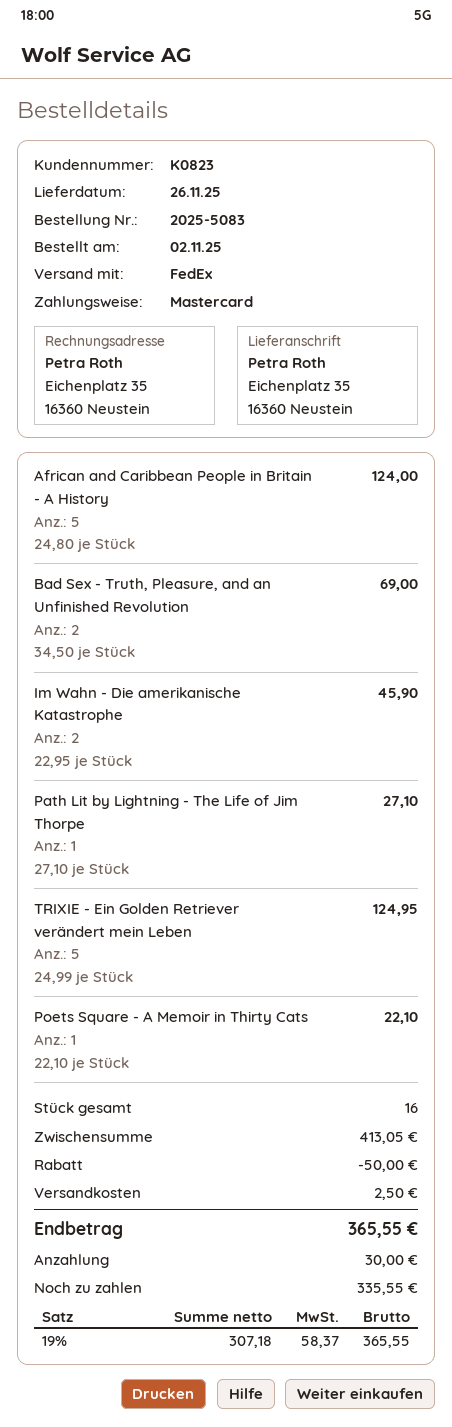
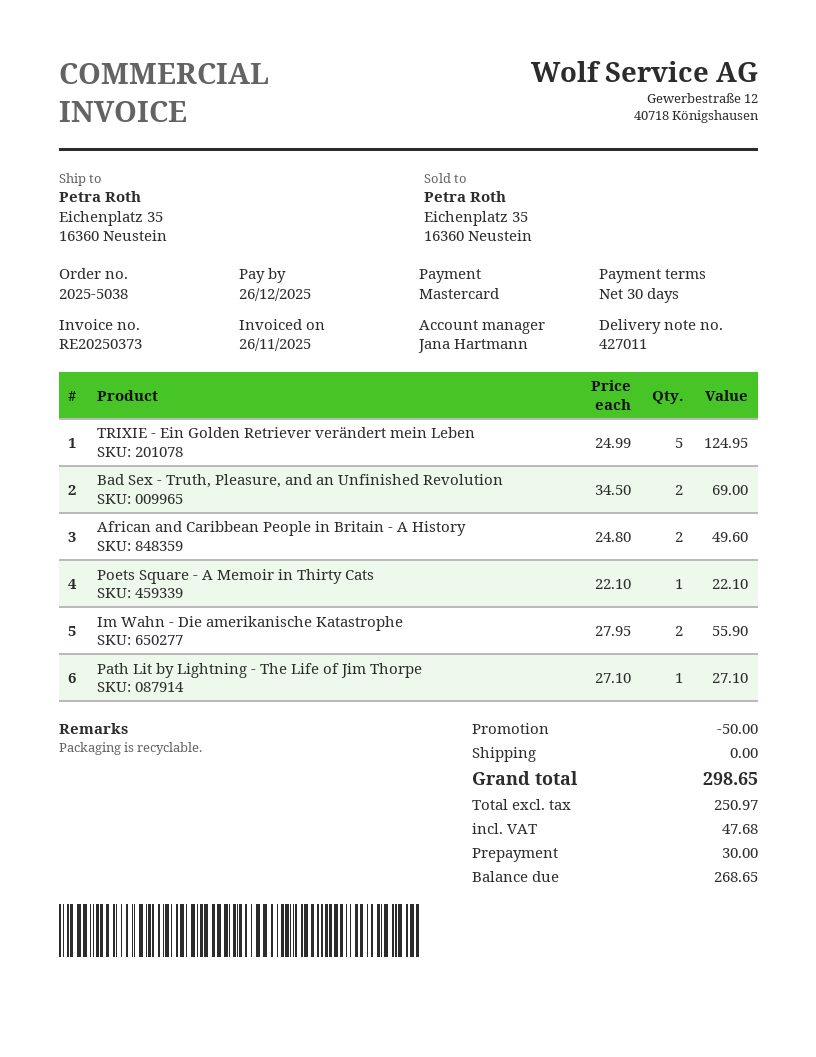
order number: 2025-5083 -> 2025-5038
African and Caribbean People in Britain - A History: 5 x 24.80 = 124.00 -> 2 x 24.80 = 49.60
Im Wahn - Die amerikanische Katastrophe: 2 x 22.95 = 45.90 -> 2 x 27.95 = 55.90
shipping: 2.50 -> 0.00
net: 307.18 -> 250.97
tax: 58.37 -> 47.68
total: 365.55 -> 298.65
balance: 335.55 -> 268.65

